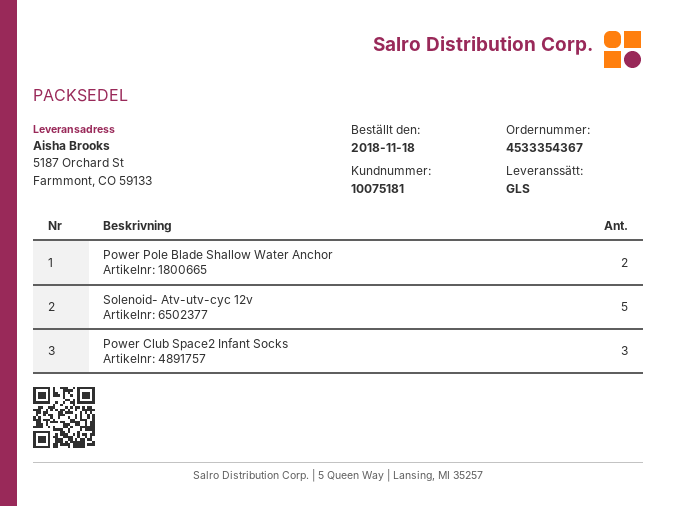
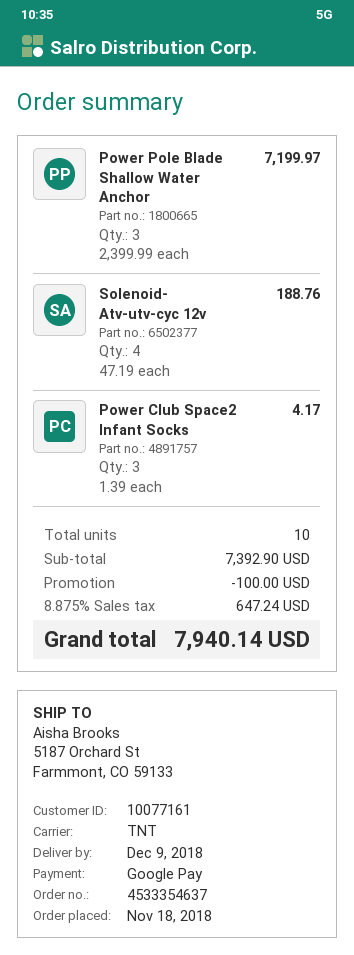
order number: 4533354367 -> 4533354637
customer number: 10075181 -> 10077161
shipping method: GLS -> TNT
Power Pole Blade Shallow Water Anchor: 2 -> 3
Solenoid- Atv-utv-cyc 12v: 5 -> 4

